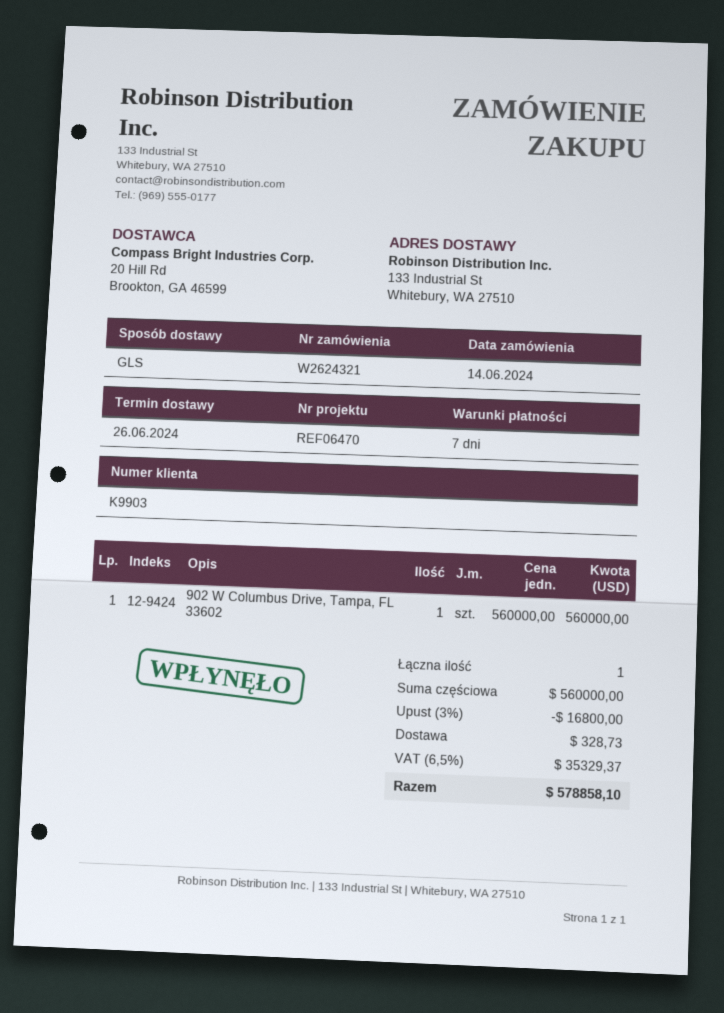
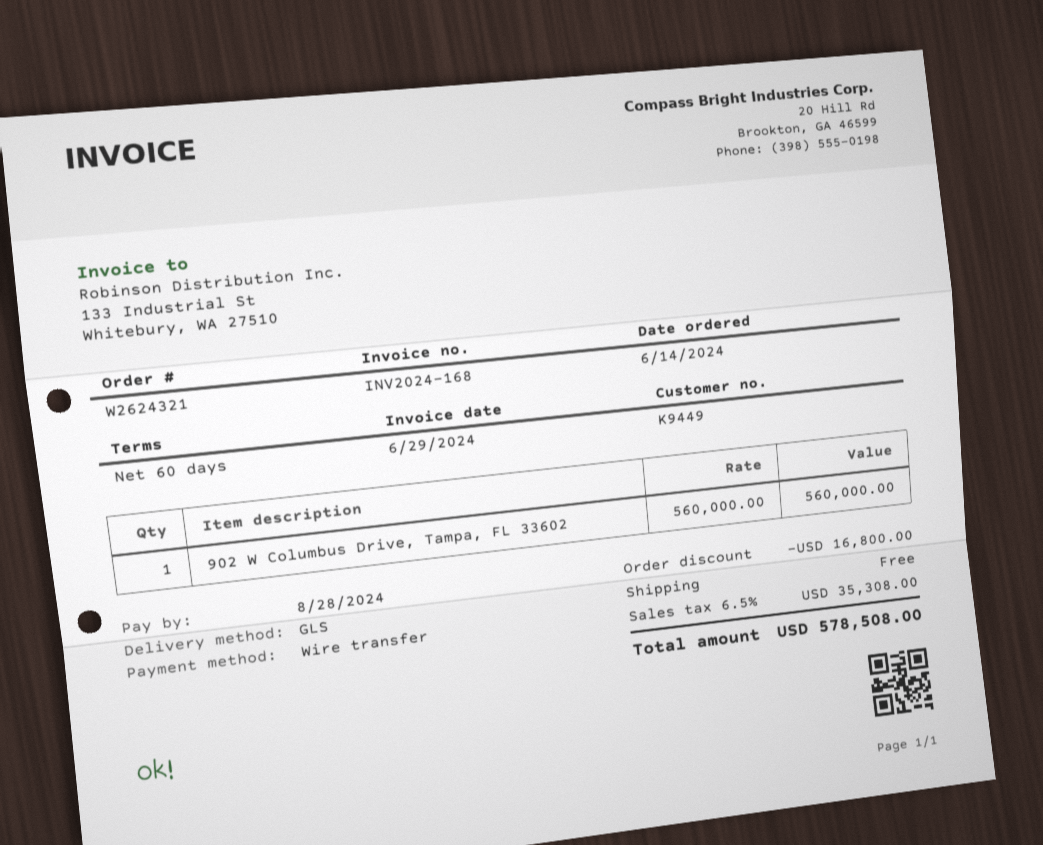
payment terms: 7 days -> 60 days
customer number: K9903 -> K9449
shipping: 328.73 -> 0.00
tax: 6.5% = 35329.37 -> 6.5% = 35308.00
total: 578858.10 -> 578508.00

